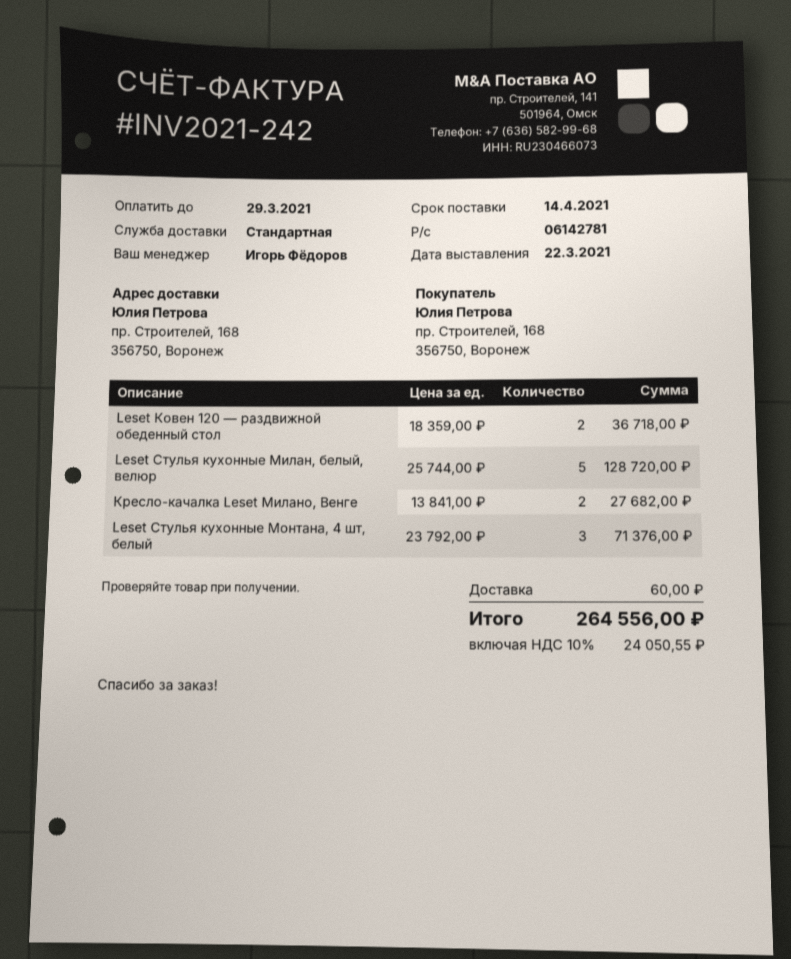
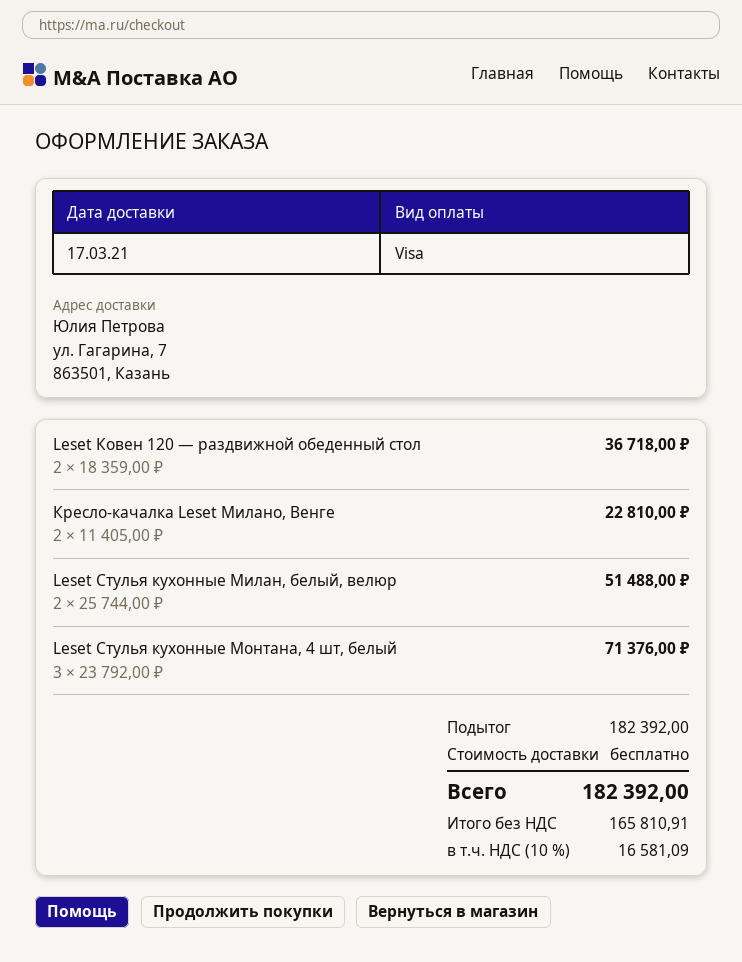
delivery date: 2021-04-14 -> 2021-03-17
ship to: пр. Строителей, 168, 356750, Воронеж -> ул. Гагарина, 7, 863501, Казань
Leset Стулья кухонные Милан, белый, велюр: 5 x 25744.00 = 128720.00 -> 2 x 25744.00 = 51488.00
Кресло-качалка Leset Милано, Венге: 2 x 13841.00 = 27682.00 -> 2 x 11405.00 = 22810.00
shipping: 60.00 -> 0.00
tax: 10% = 24050.55 -> 10% = 16581.09
total: 264556.00 -> 182392.00

